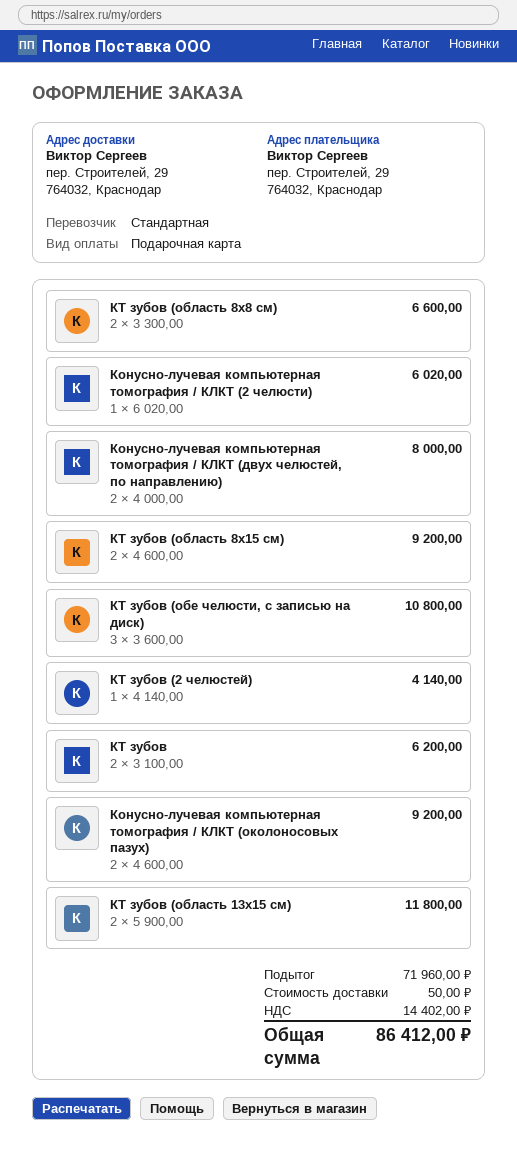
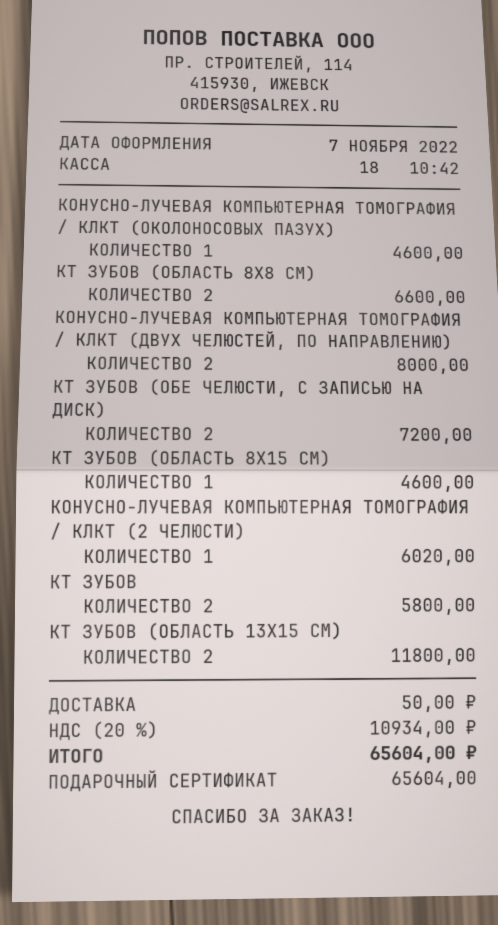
КТ зубов (область 8х15 см): 2 for 9200.00 -> 1 for 4600.00
КТ зубов (обе челюсти, с записью на диск): 3 for 10800.00 -> 2 for 7200.00
КТ зубов (2 челюстей): 1 for 4140.00 -> none
КТ зубов: 2 for 6200.00 -> 2 for 5800.00
Конусно-лучевая компьютерная томография / КЛКТ (околоносовых пазух): 2 for 9200.00 -> 1 for 4600.00
tax: 14402.00 -> 10934.00
total: 86412.00 -> 65604.00

